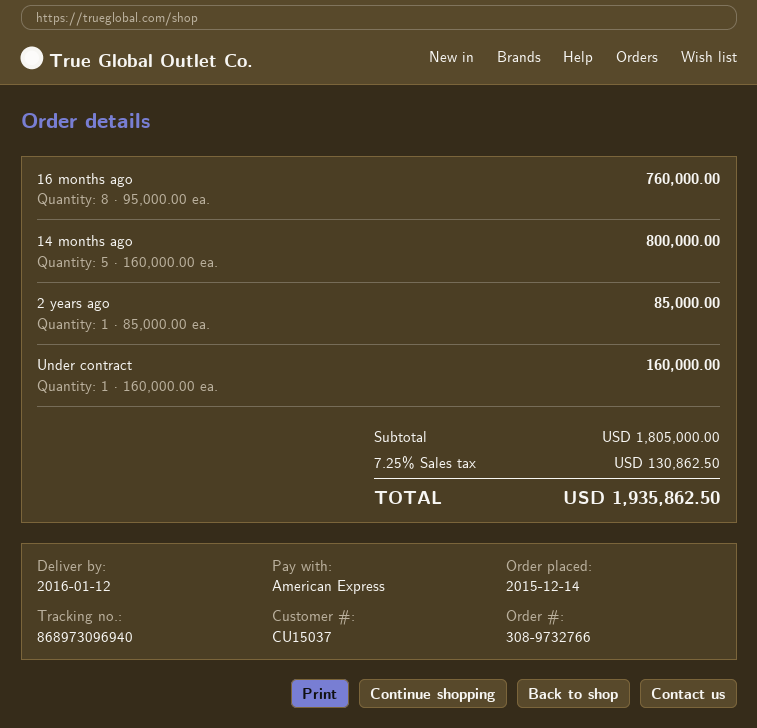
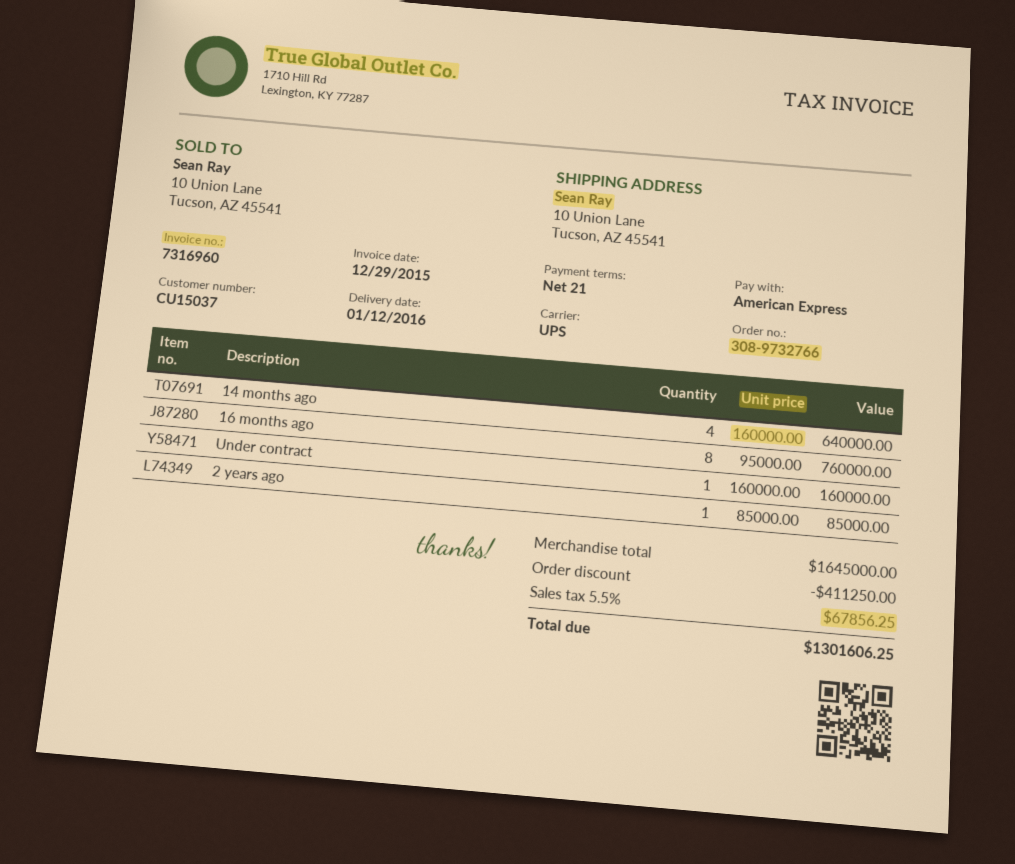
14 months ago: 5 x 160000.00 = 800000.00 -> 4 x 160000.00 = 640000.00
subtotal: 1805000.00 -> 1645000.00
discount: none -> 411250.00
tax: 7.25% = 130862.50 -> 5.5% = 67856.25
total: 1935862.50 -> 1301606.25

